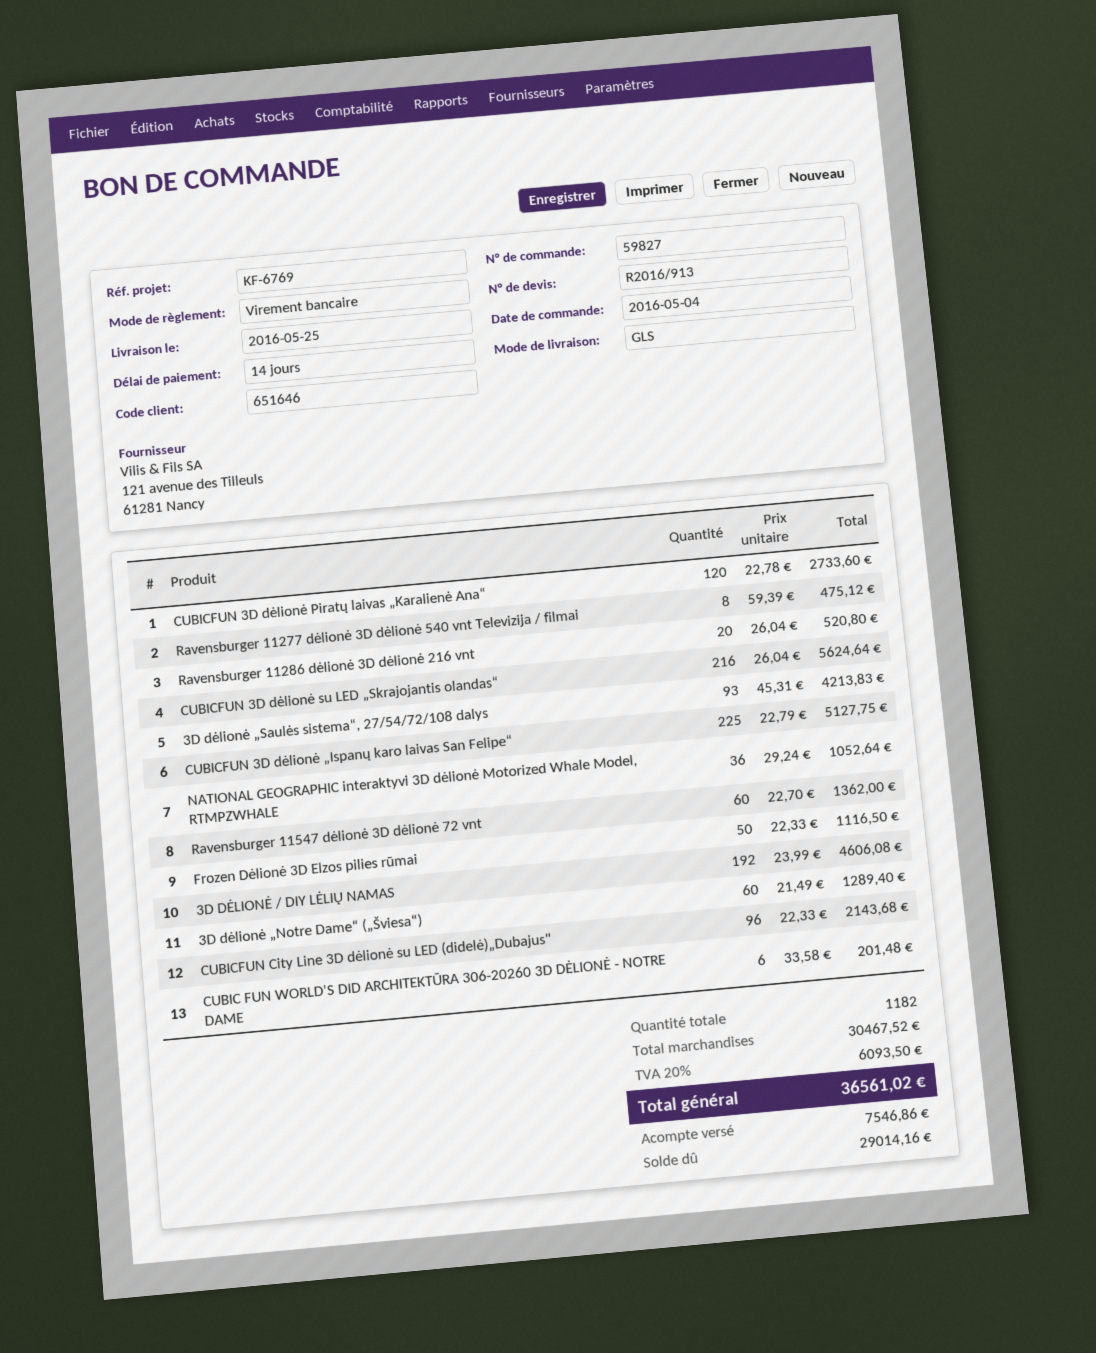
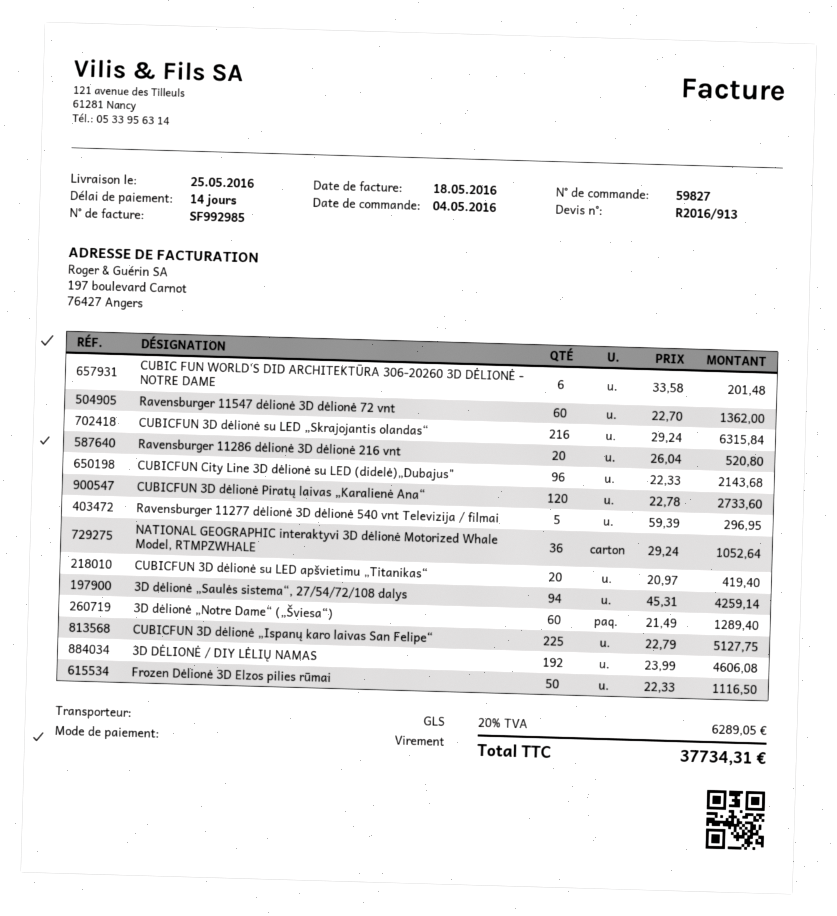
Ravensburger 11277 dėlionė 3D dėlionė 540 vnt Televizija / filmai: 8 x 59.39 = 475.12 -> 5 x 59.39 = 296.95
CUBICFUN 3D dėlionė su LED „Skrajojantis olandas“: 216 x 26.04 = 5624.64 -> 216 x 29.24 = 6315.84
3D dėlionė „Saulės sistema“, 27/54/72/108 dalys: 93 x 45.31 = 4213.83 -> 94 x 45.31 = 4259.14
CUBICFUN 3D dėlionė su LED apšvietimu „Titanikas“: none -> 20 x 20.97 = 419.40
tax: 20% = 6093.50 -> 20% = 6289.05
total: 36561.02 -> 37734.31

